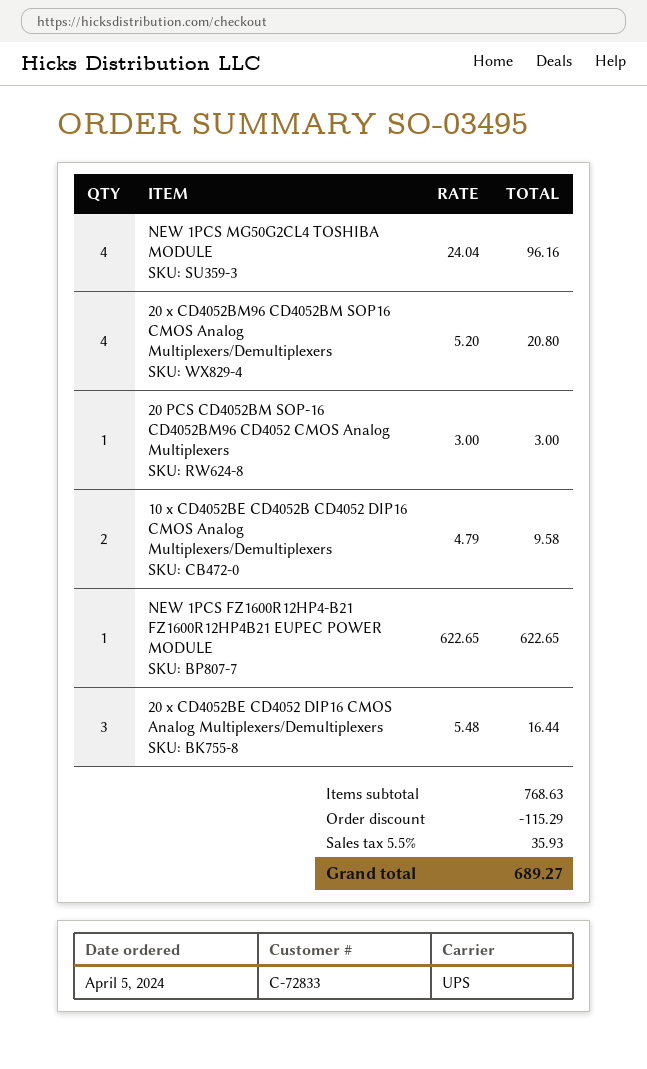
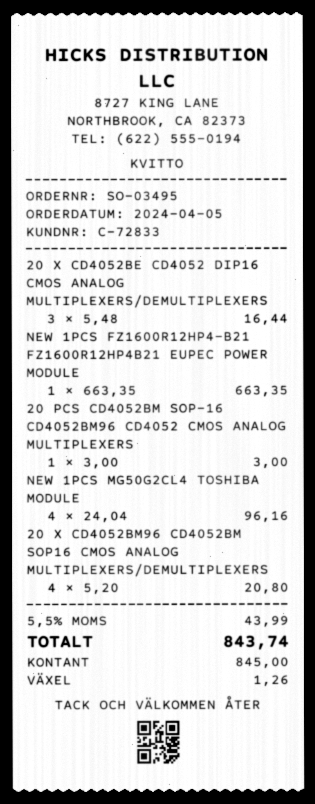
10 x CD4052BE CD4052B CD4052 DIP16 CMOS Analog Multiplexers/Demultiplexers: 2 x 4.79 = 9.58 -> none
NEW 1PCS FZ1600R12HP4-B21 FZ1600R12HP4B21 EUPEC POWER MODULE: 1 x 622.65 = 622.65 -> 1 x 663.35 = 663.35
discount: 115.29 -> none
tax: 5.5% = 35.93 -> 5.5% = 43.99
total: 689.27 -> 843.74

